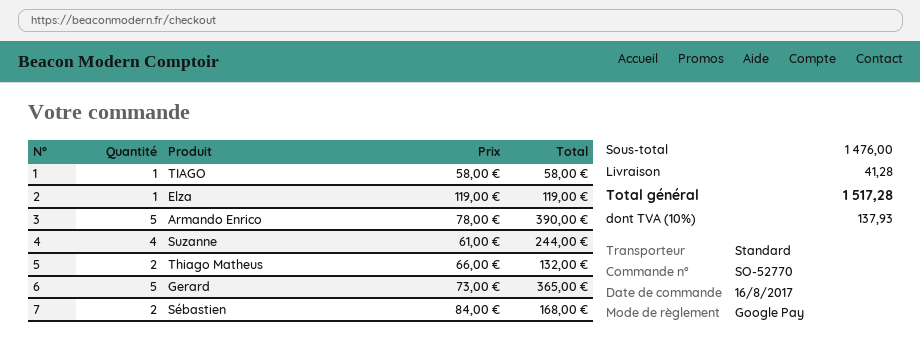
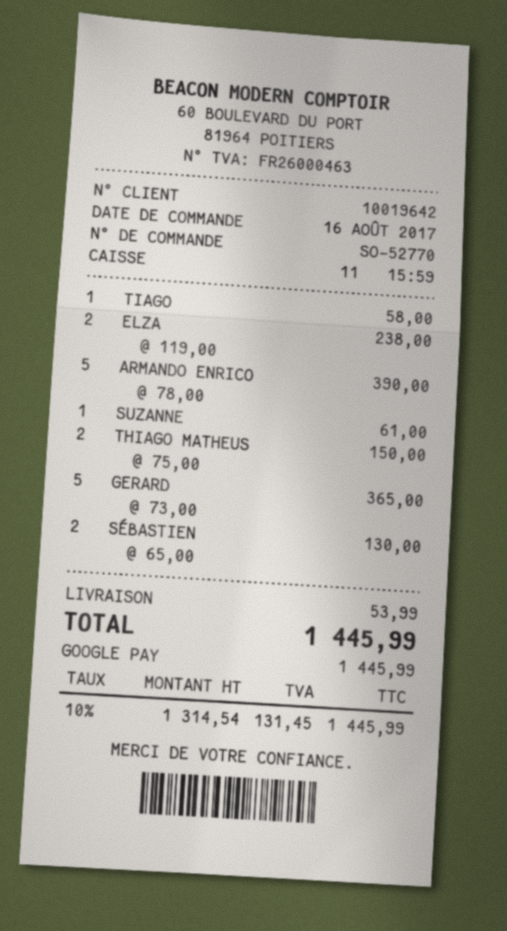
Elza: 1 x 119.00 = 119.00 -> 2 x 119.00 = 238.00
Suzanne: 4 x 61.00 = 244.00 -> 1 x 61.00 = 61.00
Thiago Matheus: 2 x 66.00 = 132.00 -> 2 x 75.00 = 150.00
Sébastien: 2 x 84.00 = 168.00 -> 2 x 65.00 = 130.00
shipping: 41.28 -> 53.99
tax: 10% = 137.93 -> 10% = 131.45
total: 1517.28 -> 1445.99

